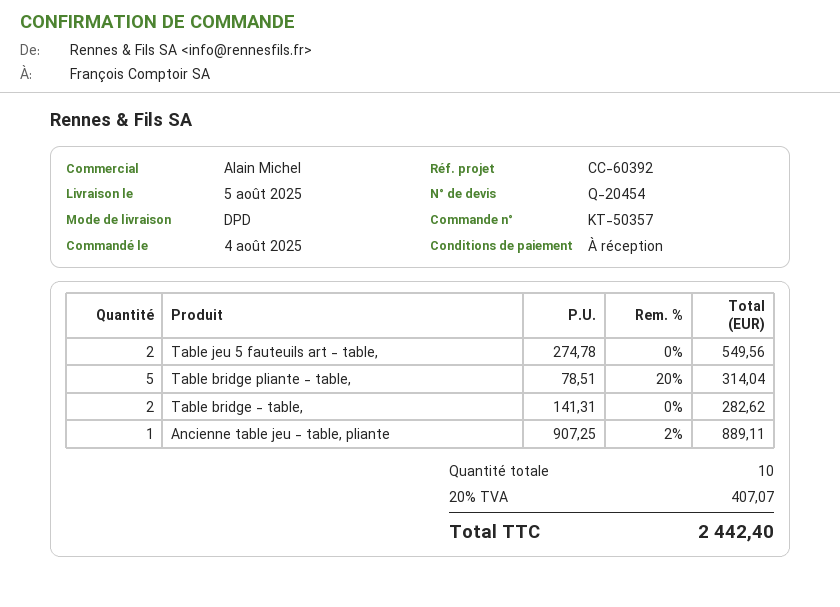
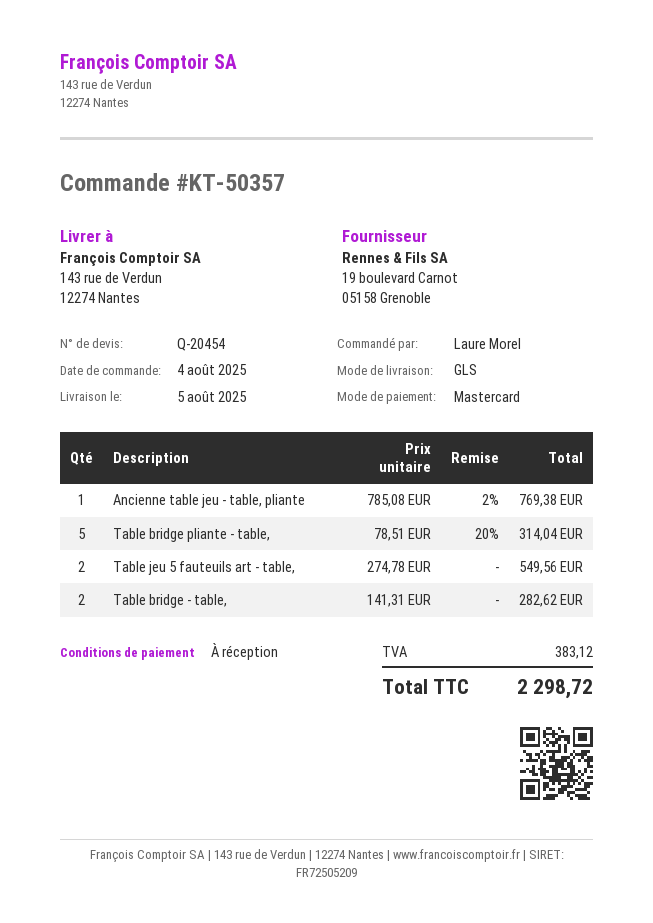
shipping method: DPD -> GLS
Ancienne table jeu - table, pliante: 1 x 907.25 - 2% = 889.11 -> 1 x 785.08 - 2% = 769.38
tax: 407.07 -> 383.12
total: 2442.40 -> 2298.72

